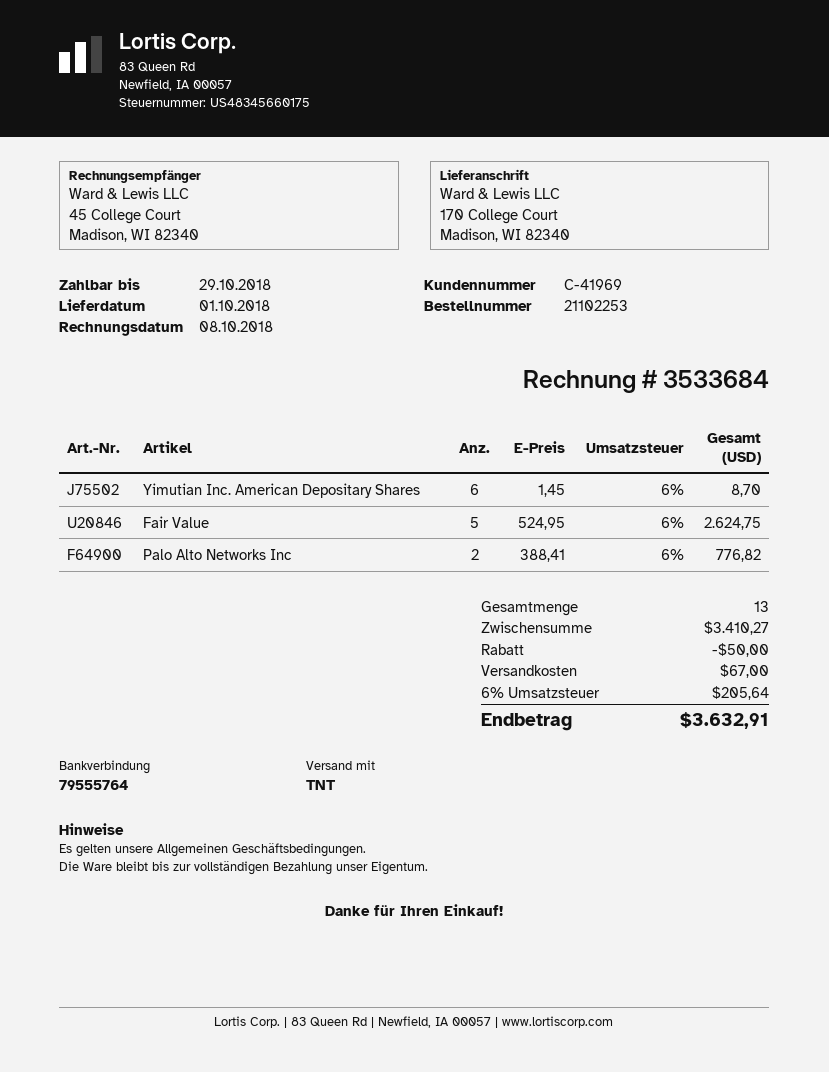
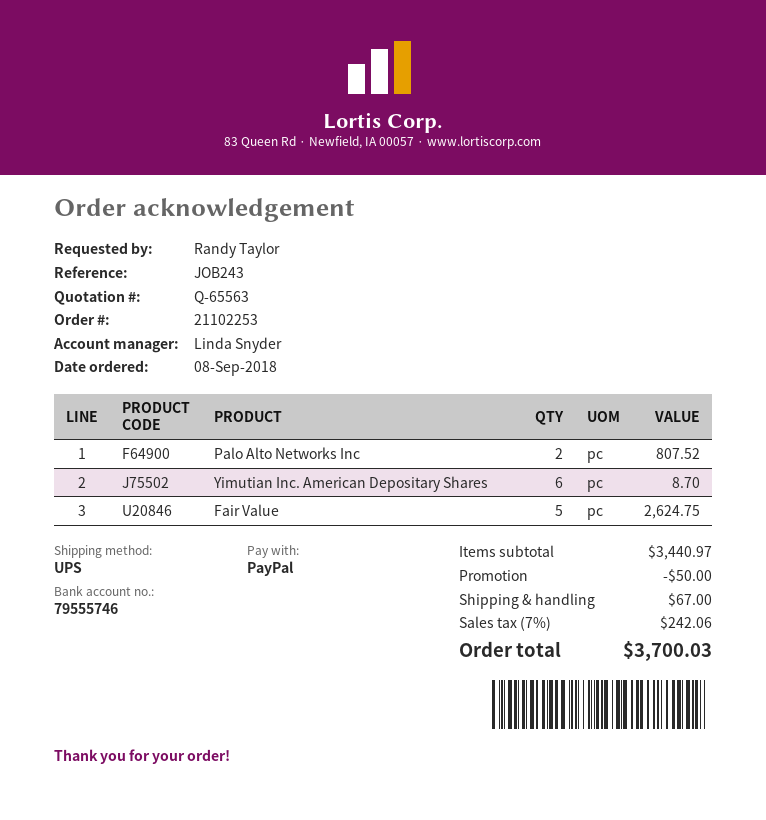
bank account: 79555764 -> 79555746
shipping method: TNT -> UPS
Palo Alto Networks Inc: 2 for 776.82 -> 2 for 807.52
subtotal: 3410.27 -> 3440.97
tax: 6% = 205.64 -> 7% = 242.06
total: 3632.91 -> 3700.03

